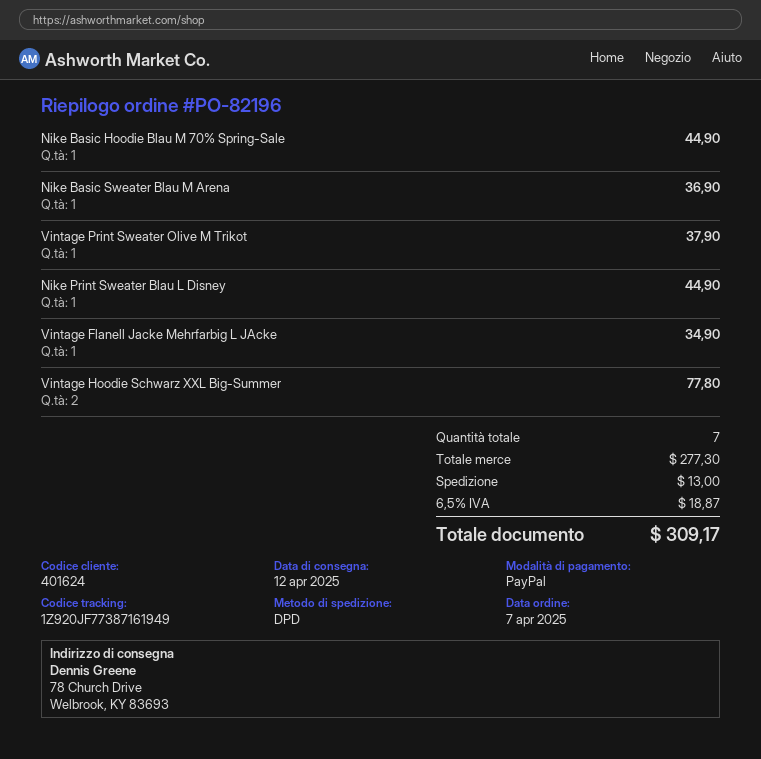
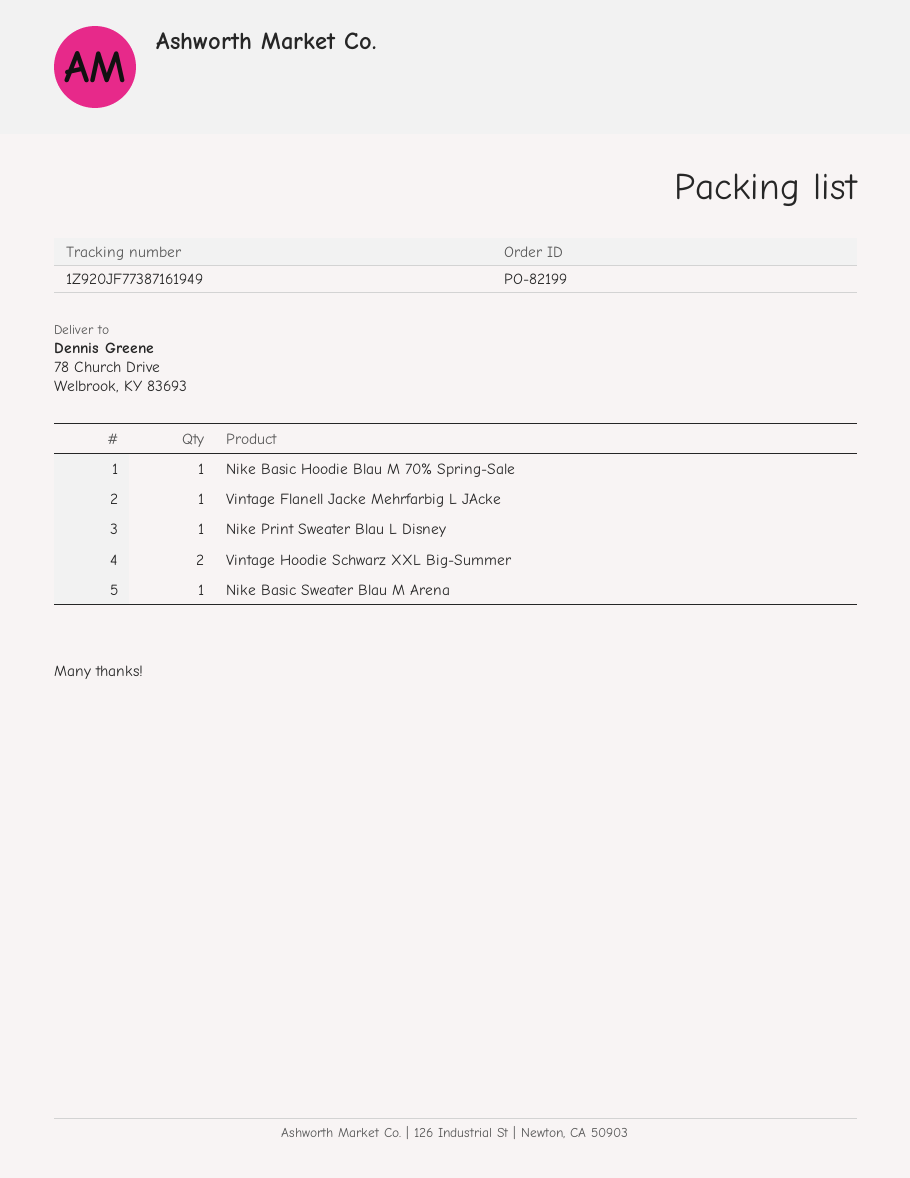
order number: PO-82196 -> PO-82199
Vintage Print Sweater Olive M Trikot: 1 -> none

